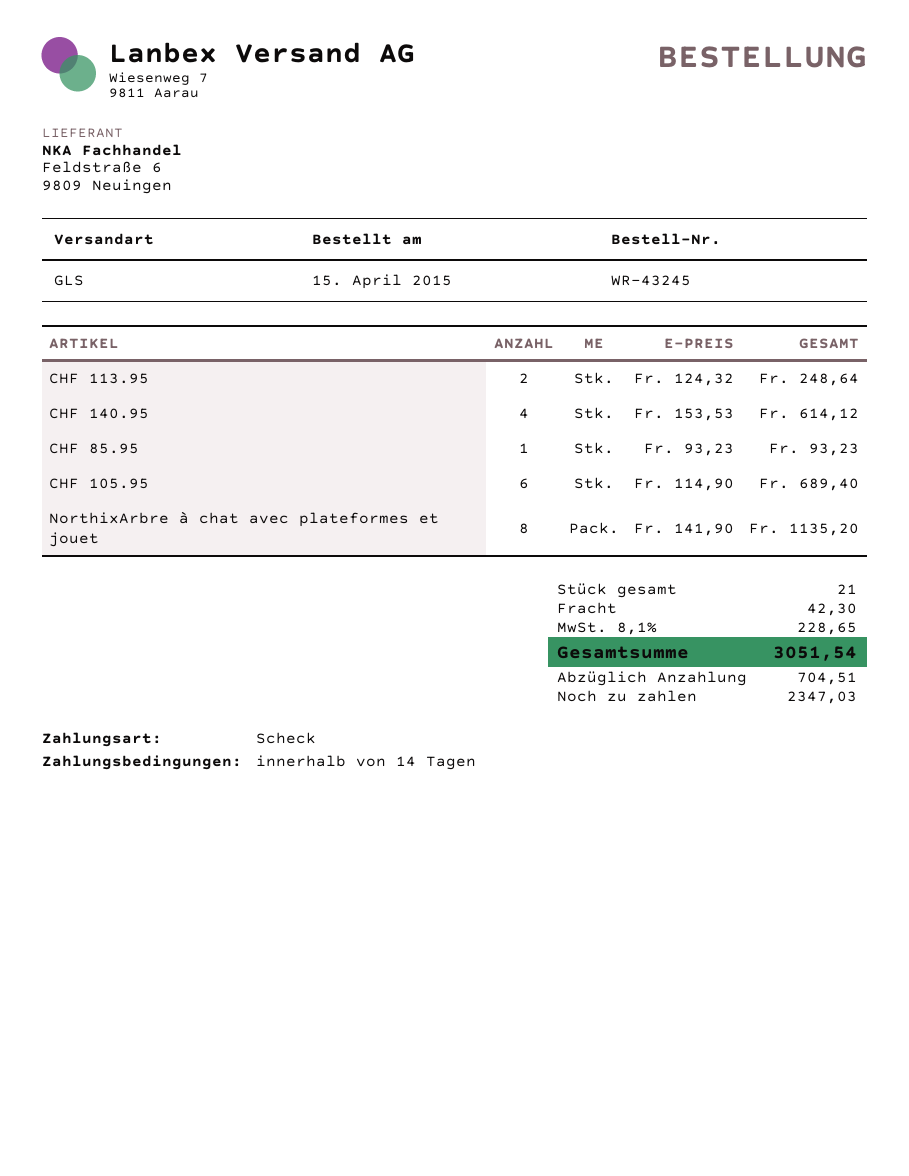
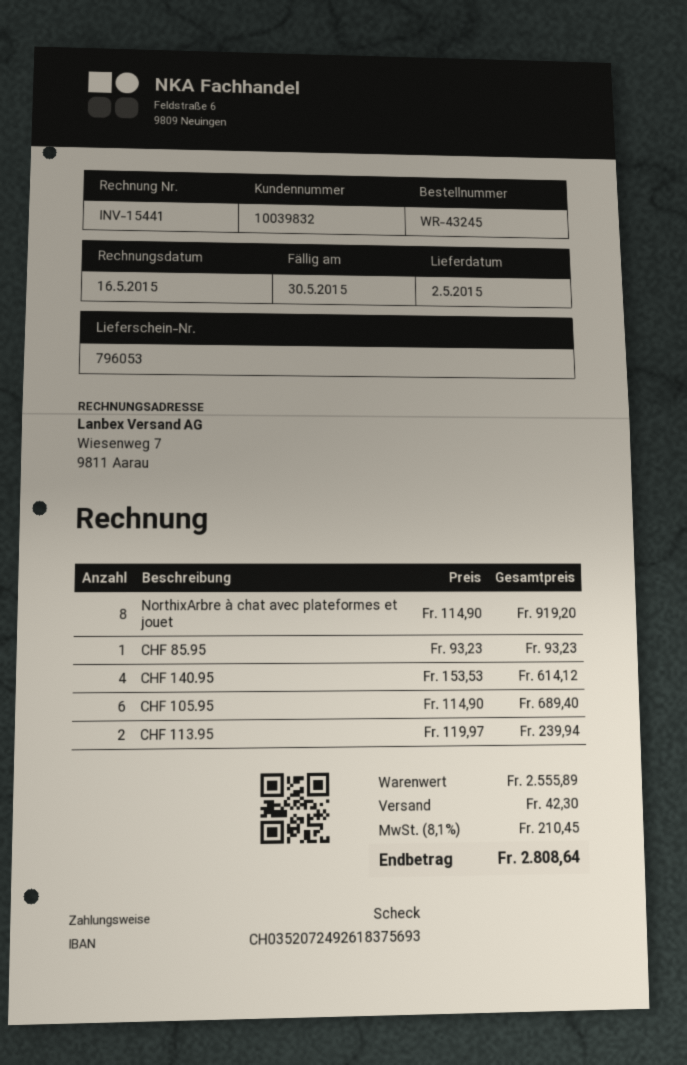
CHF 113.95: 2 x 124.32 = 248.64 -> 2 x 119.97 = 239.94
NorthixArbre à chat avec plateformes et jouet: 8 x 141.90 = 1135.20 -> 8 x 114.90 = 919.20
tax: 8.1% = 228.65 -> 8.1% = 210.45
total: 3051.54 -> 2808.64

